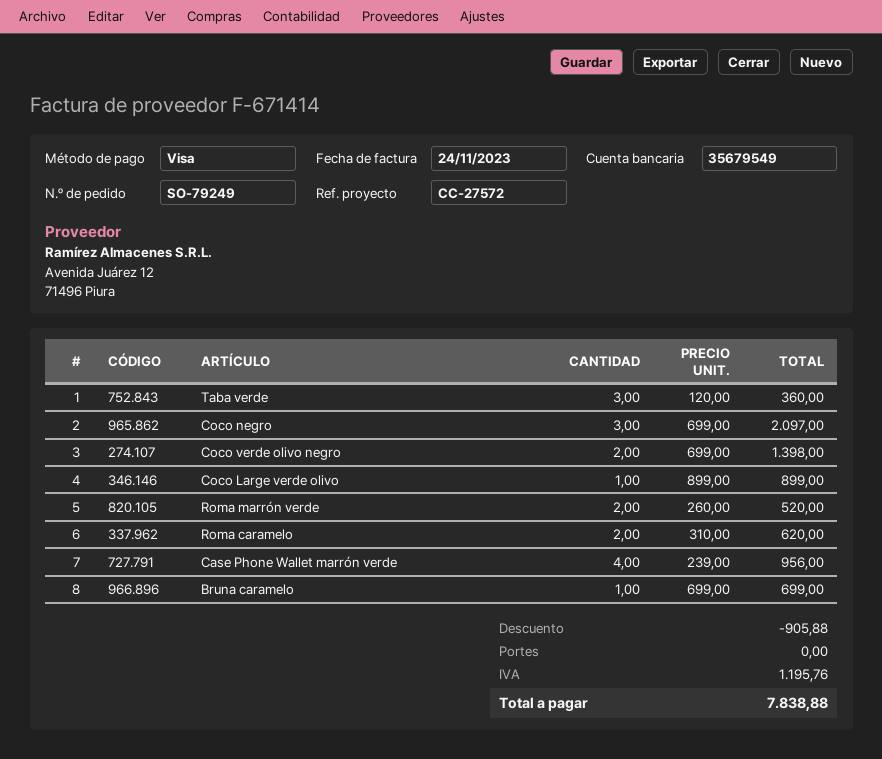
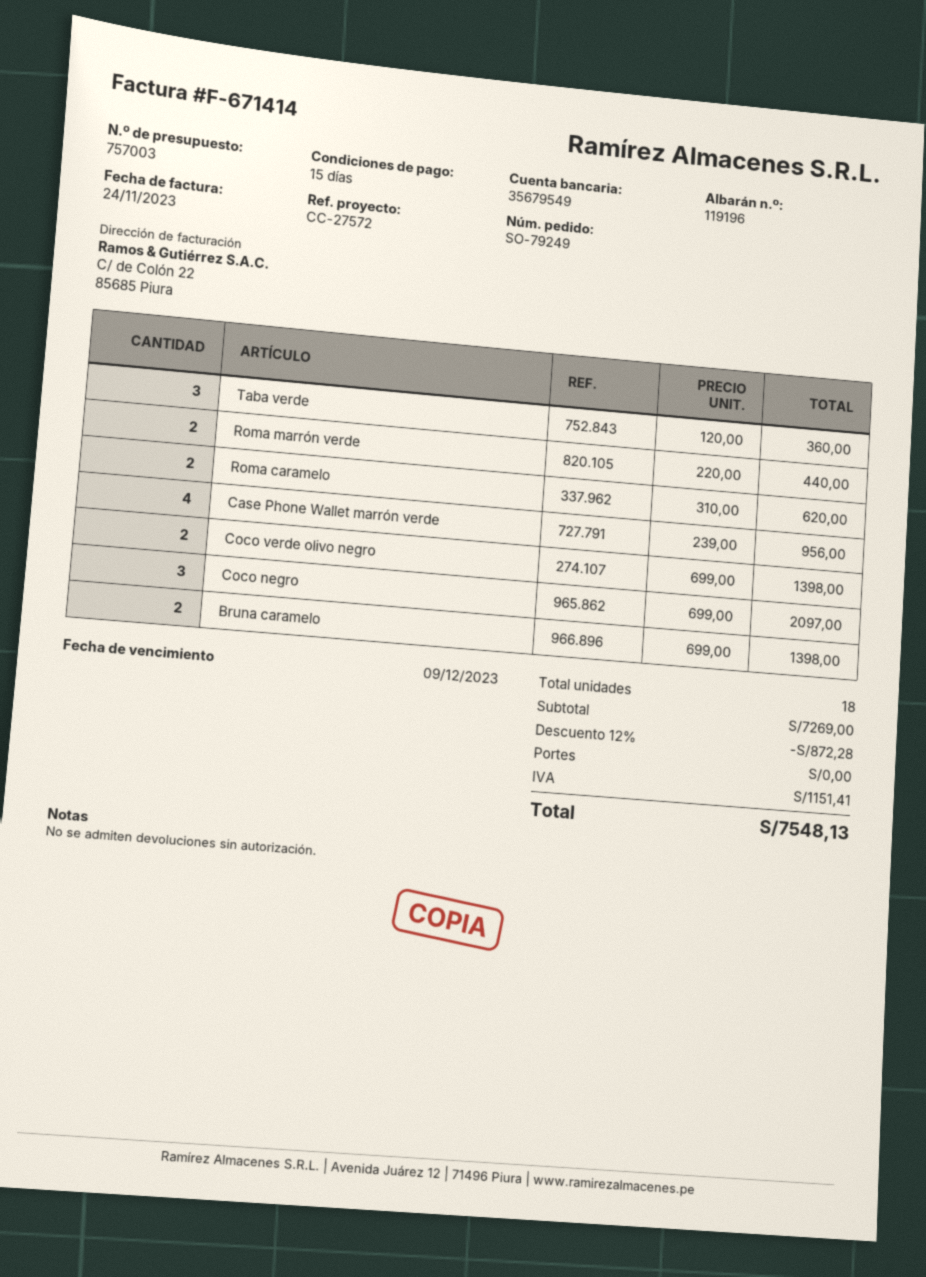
Coco Large verde olivo: 1 x 899.00 = 899.00 -> none
Roma marrón verde: 2 x 260.00 = 520.00 -> 2 x 220.00 = 440.00
Bruna caramelo: 1 x 699.00 = 699.00 -> 2 x 699.00 = 1398.00
discount: 905.88 -> 872.28
tax: 1195.76 -> 1151.41
total: 7838.88 -> 7548.13

